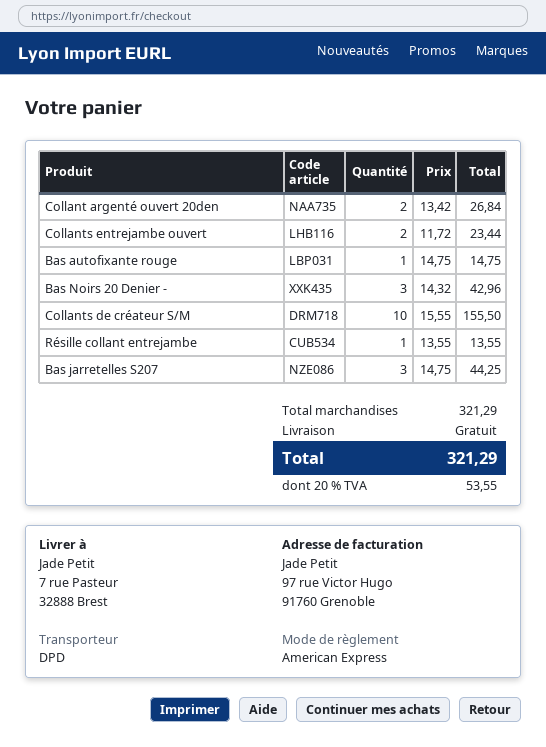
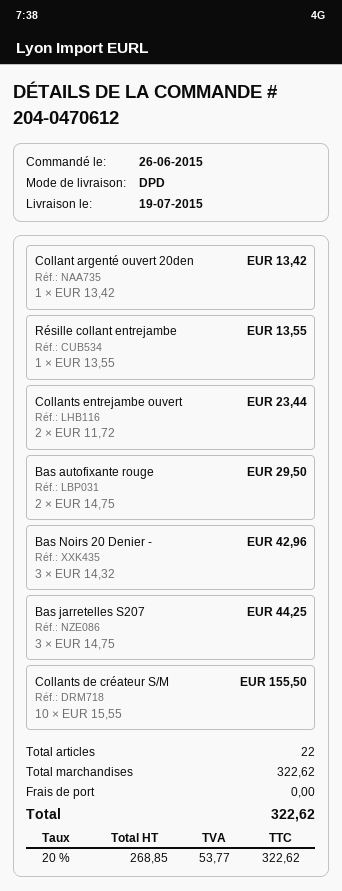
Collant argenté ouvert 20den: 2 x 13.42 = 26.84 -> 1 x 13.42 = 13.42
Bas autofixante rouge: 1 x 14.75 = 14.75 -> 2 x 14.75 = 29.50
subtotal: 321.29 -> 322.62
tax: 20% = 53.55 -> 20% = 53.77
total: 321.29 -> 322.62

